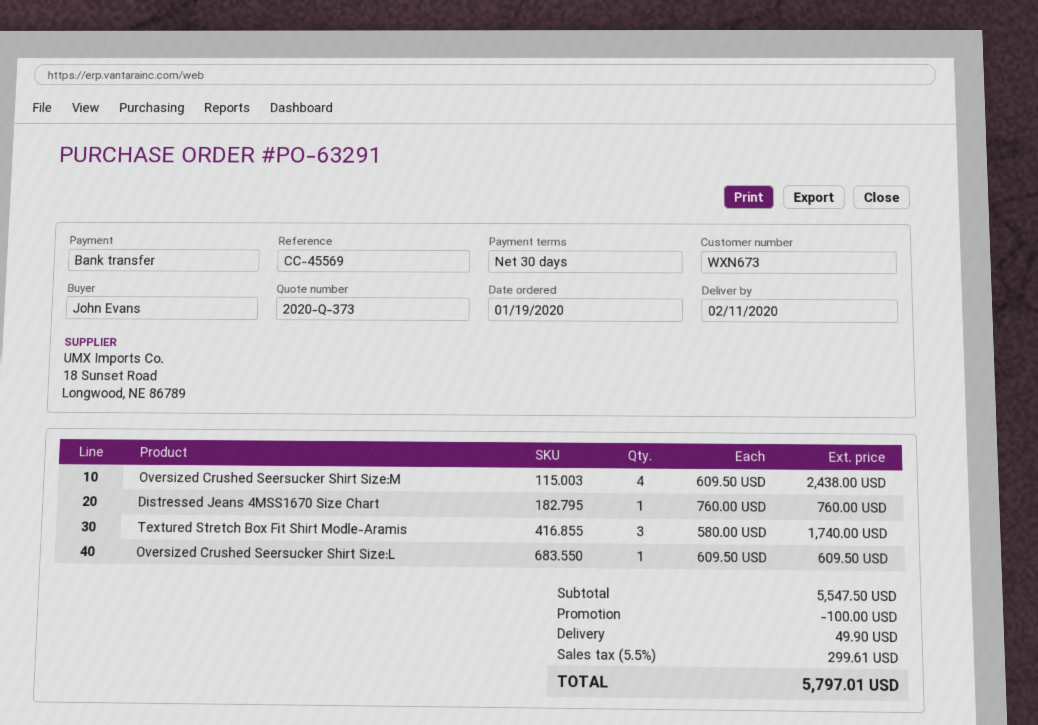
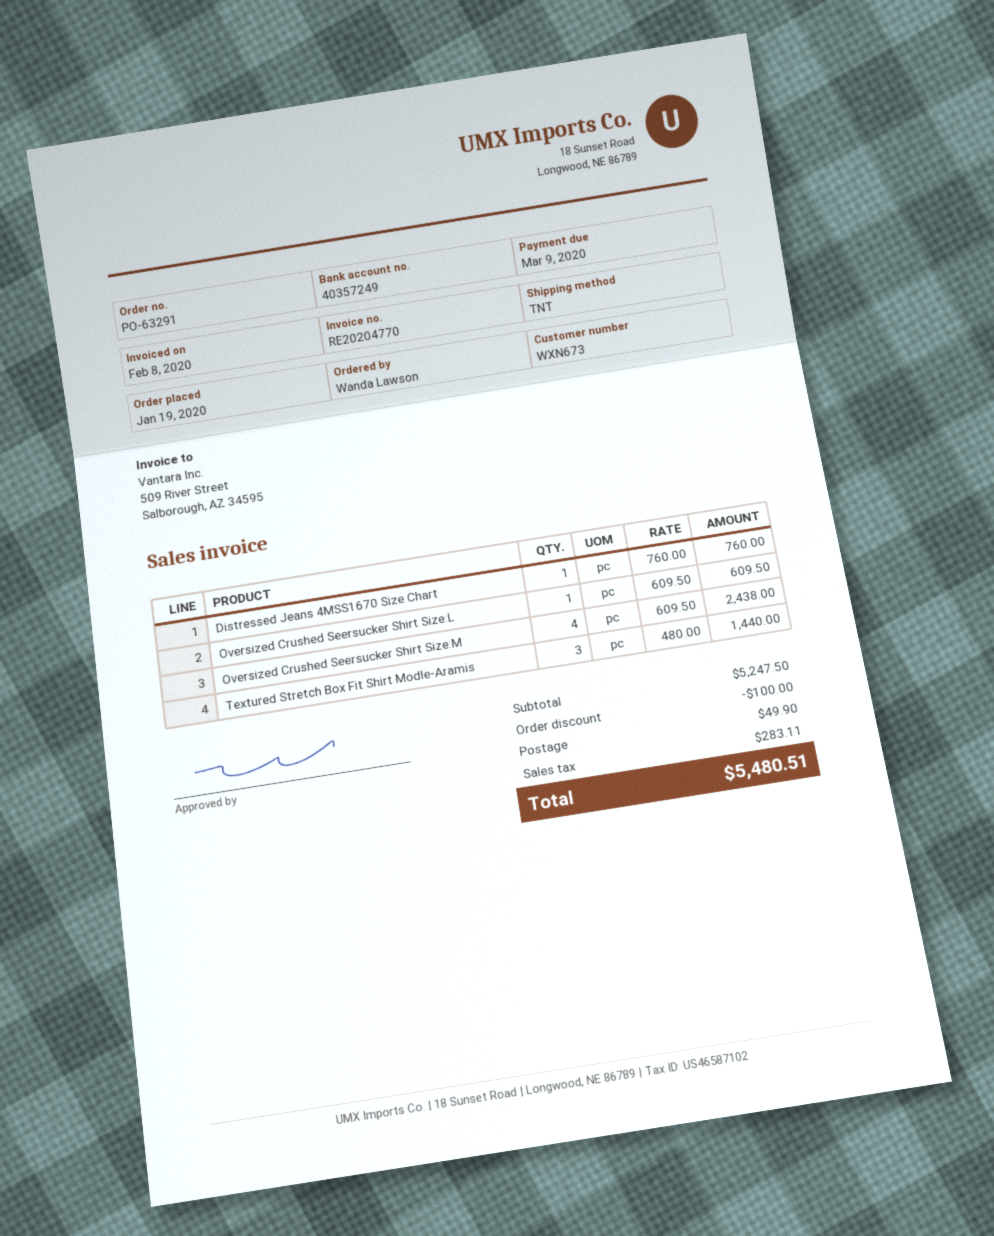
ordered by: John Evans -> Wanda Lawson
Textured Stretch Box Fit Shirt Modle-Aramis: 3 x 580.00 = 1740.00 -> 3 x 480.00 = 1440.00
subtotal: 5547.50 -> 5247.50
tax: 299.61 -> 283.11
total: 5797.01 -> 5480.51

